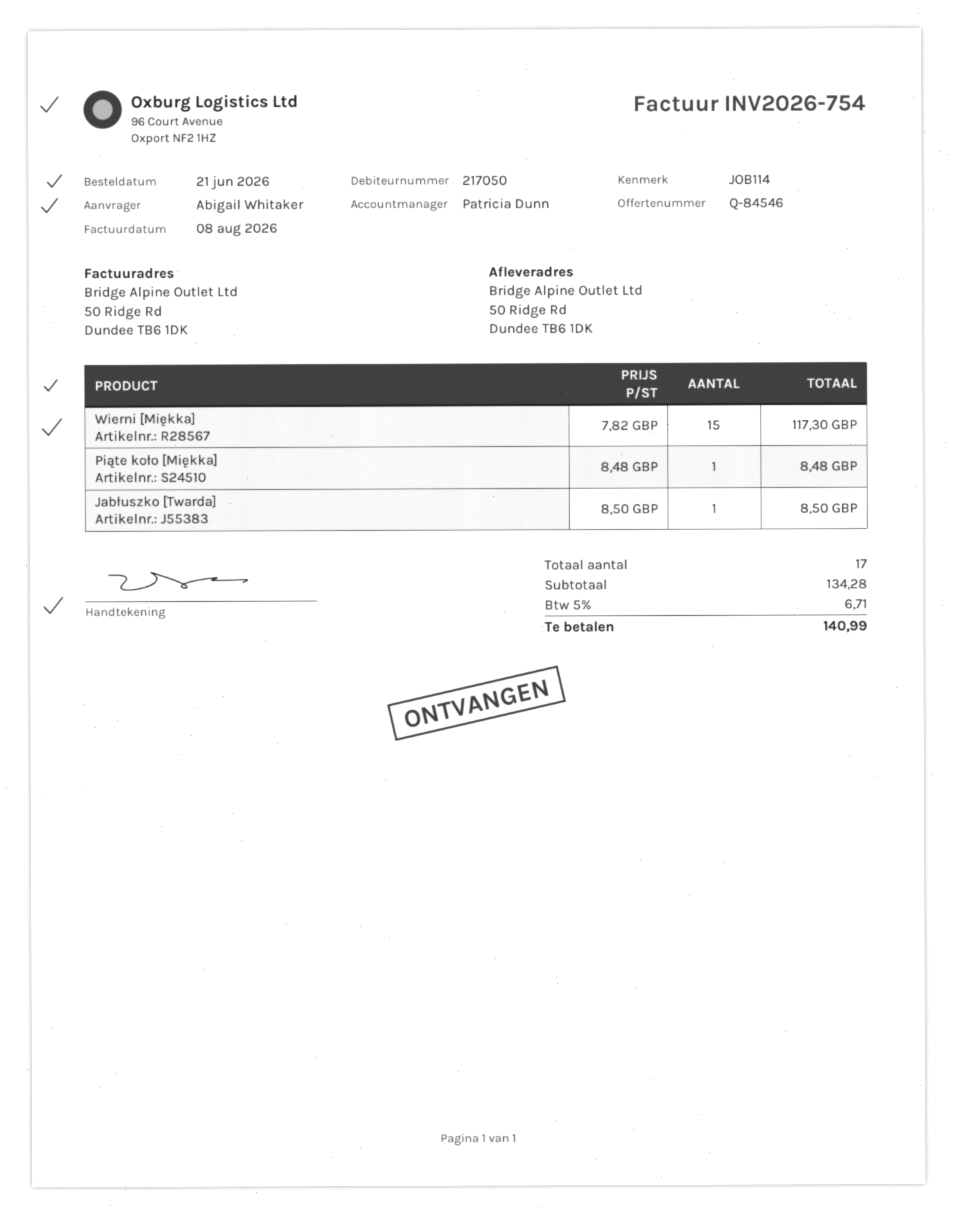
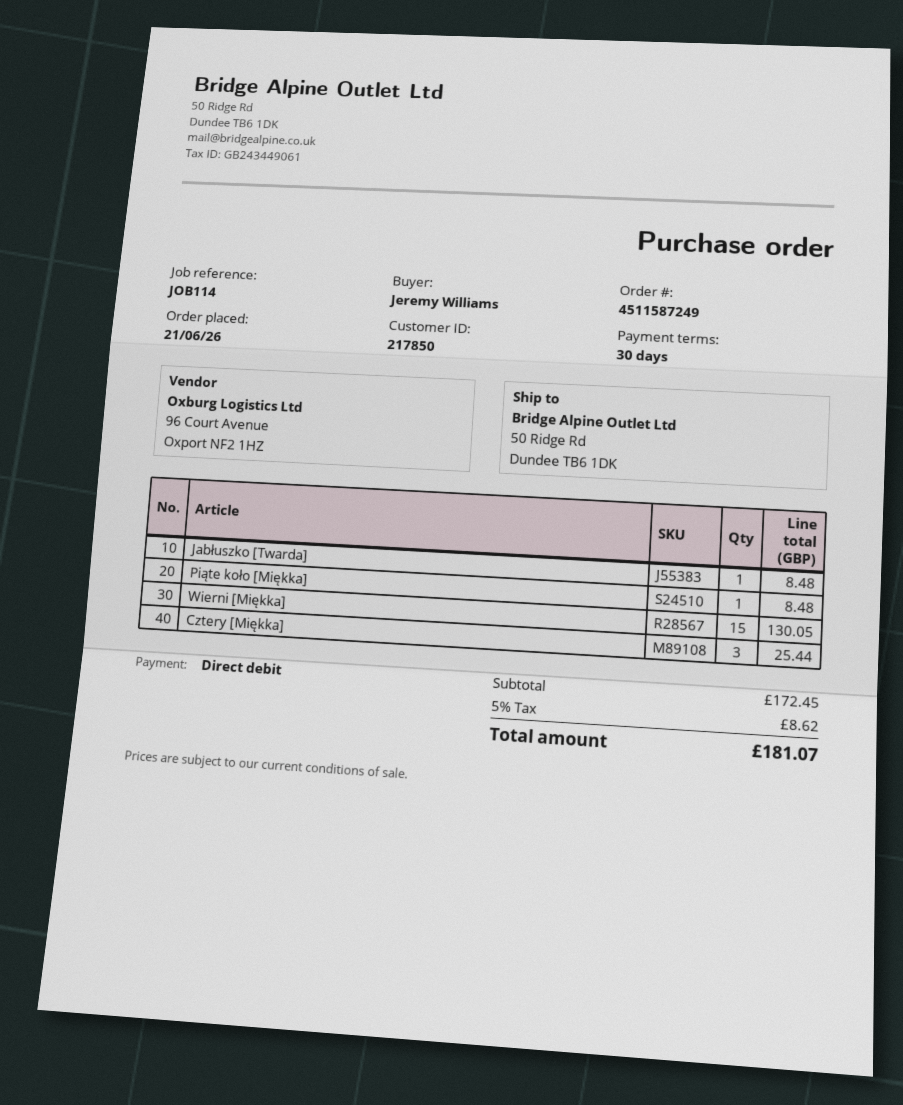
customer number: 217050 -> 217850
ordered by: Abigail Whitaker -> Jeremy Williams
Wierni [Miękka]: 15 for 117.30 -> 15 for 130.05
Jabłuszko [Twarda]: 1 for 8.50 -> 1 for 8.48
Cztery [Miękka]: none -> 3 for 25.44
subtotal: 134.28 -> 172.45
tax: 5% = 6.71 -> 5% = 8.62
total: 140.99 -> 181.07

